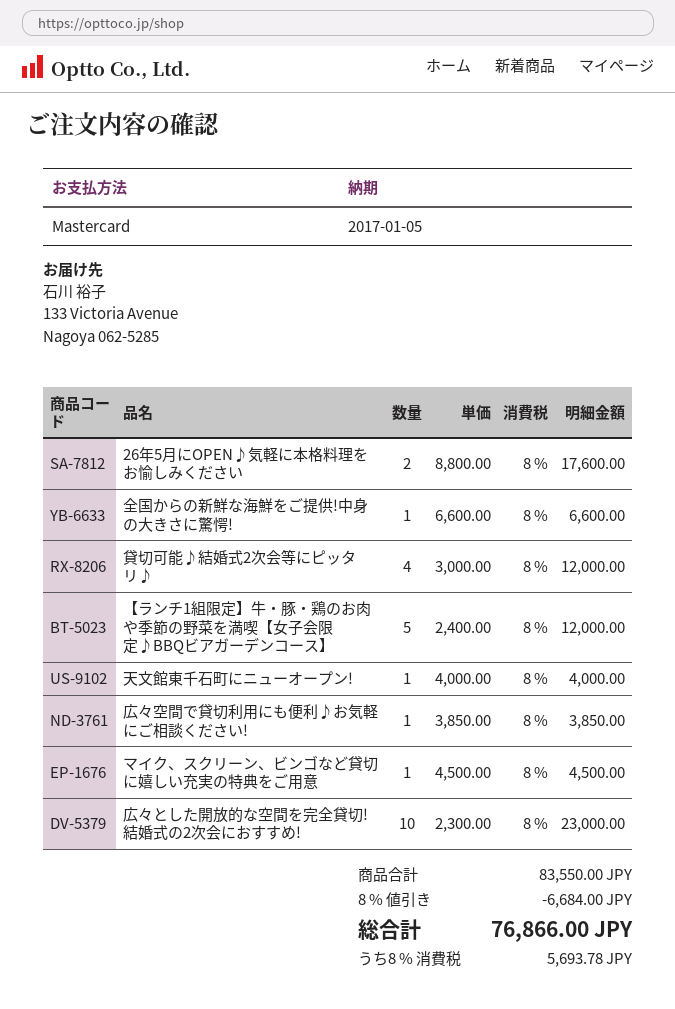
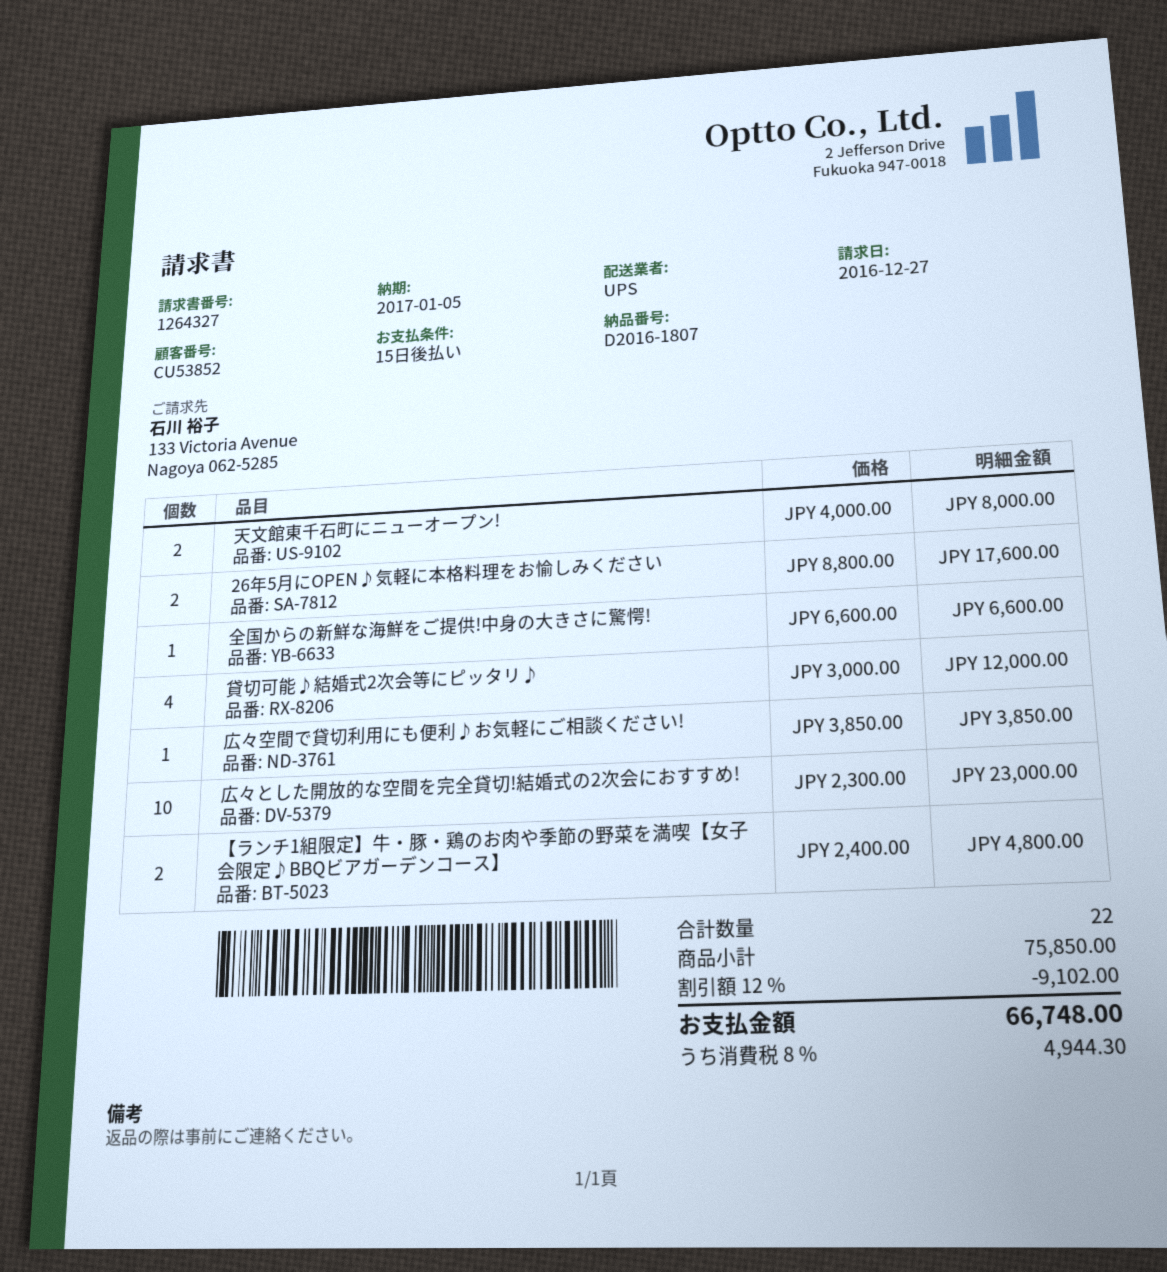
【ランチ1組限定】牛・豚・鶏のお肉や季節の野菜を満喫【女子会限定♪BBQビアガーデンコース】: 5 x 2400.00 = 12000.00 -> 2 x 2400.00 = 4800.00
天文館東千石町にニューオープン!: 1 x 4000.00 = 4000.00 -> 2 x 4000.00 = 8000.00
マイク、スクリーン、ビンゴなど貸切に嬉しい充実の特典をご用意: 1 x 4500.00 = 4500.00 -> none
subtotal: 83550.00 -> 75850.00
discount: 8% = 6684.00 -> 12% = 9102.00
tax: 8% = 5693.78 -> 8% = 4944.30
total: 76866.00 -> 66748.00

